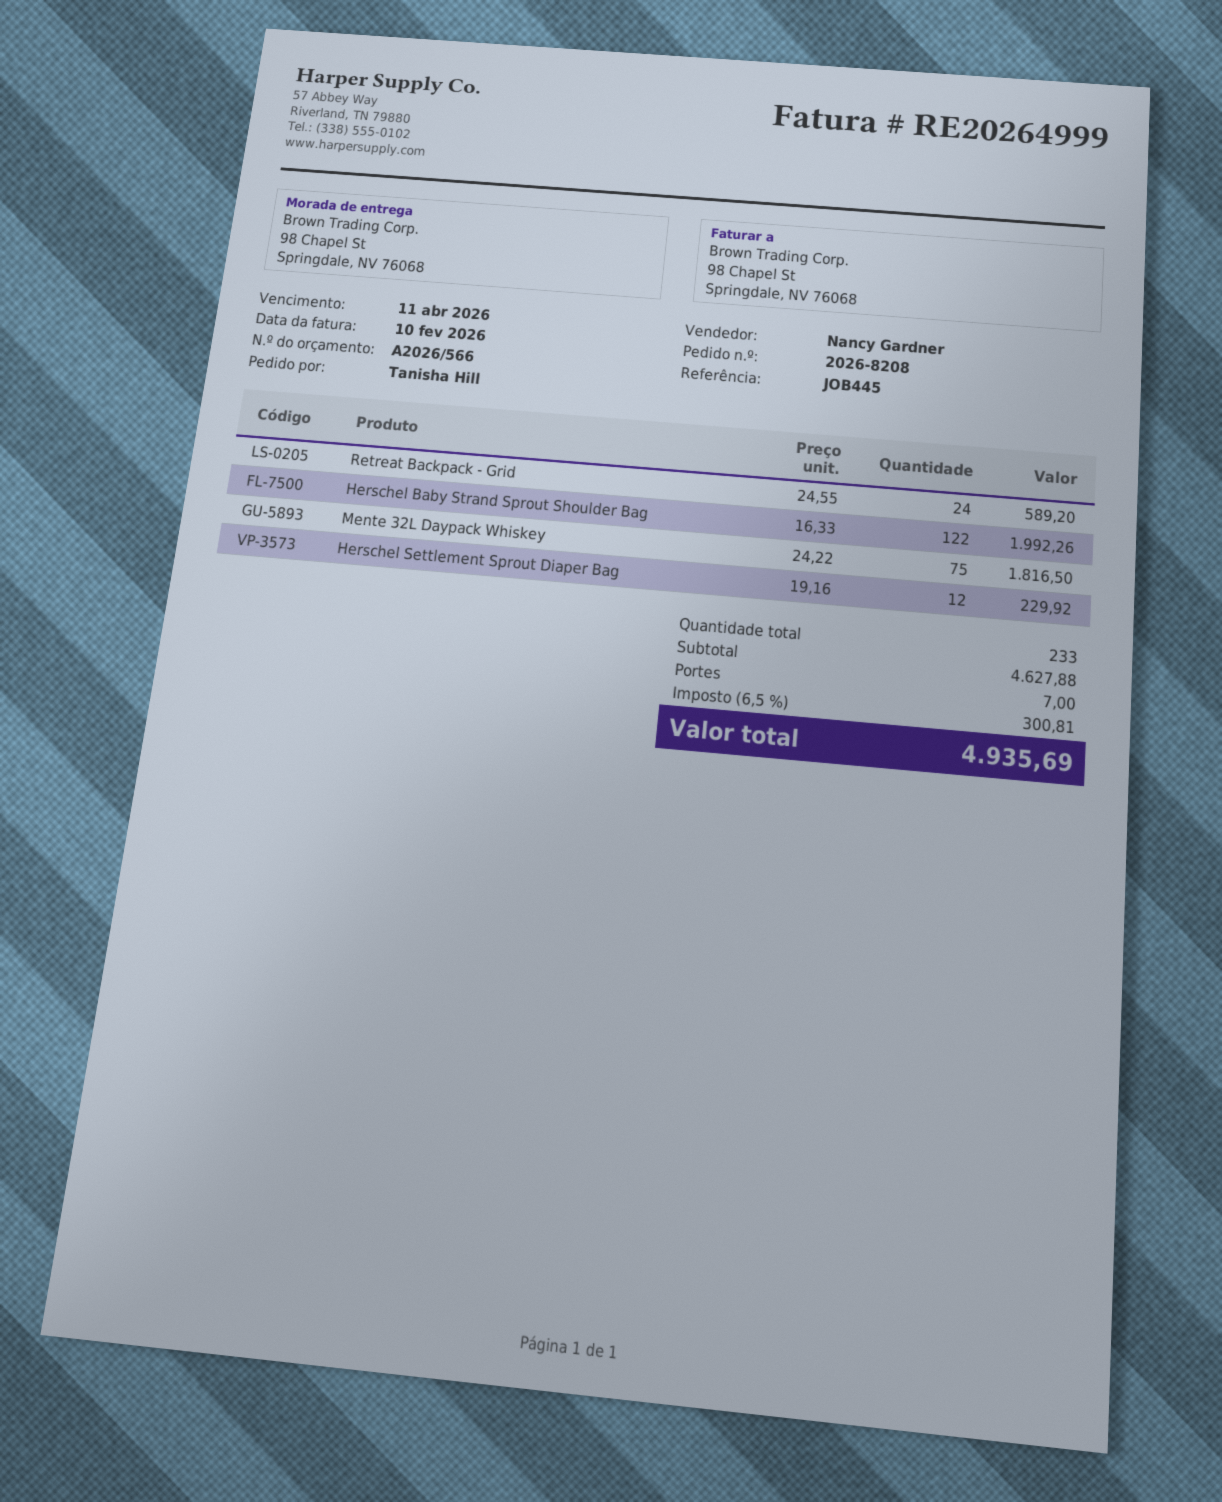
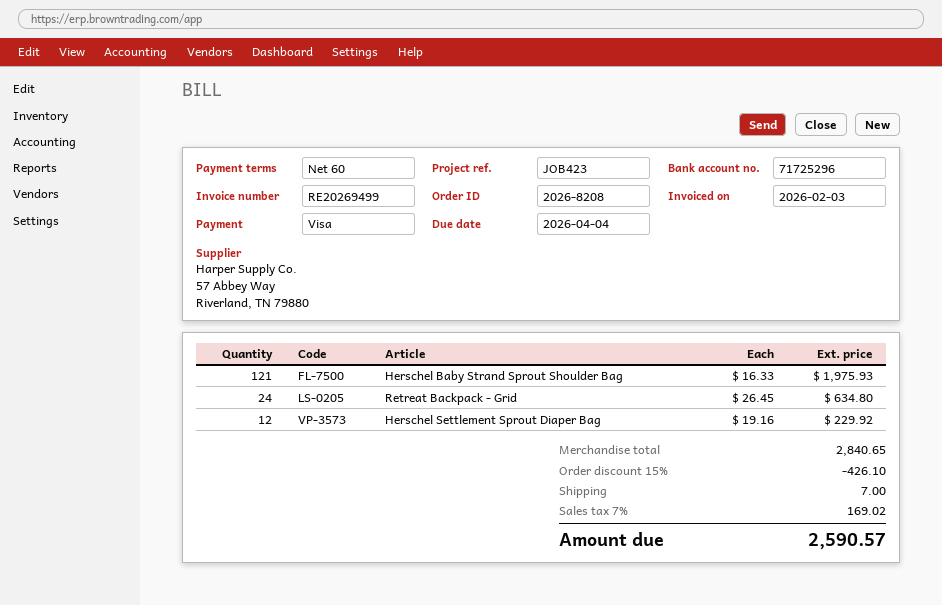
invoice number: RE20264999 -> RE20269499
invoice date: 2026-02-10 -> 2026-02-03
due date: 2026-04-11 -> 2026-04-04
reference: JOB445 -> JOB423
Retreat Backpack - Grid: 24 x 24.55 = 589.20 -> 24 x 26.45 = 634.80
Herschel Baby Strand Sprout Shoulder Bag: 122 x 16.33 = 1992.26 -> 121 x 16.33 = 1975.93
Mente 32L Daypack Whiskey: 75 x 24.22 = 1816.50 -> none
subtotal: 4627.88 -> 2840.65
discount: none -> 15% = 426.10
tax: 6.5% = 300.81 -> 7% = 169.02
total: 4935.69 -> 2590.57

